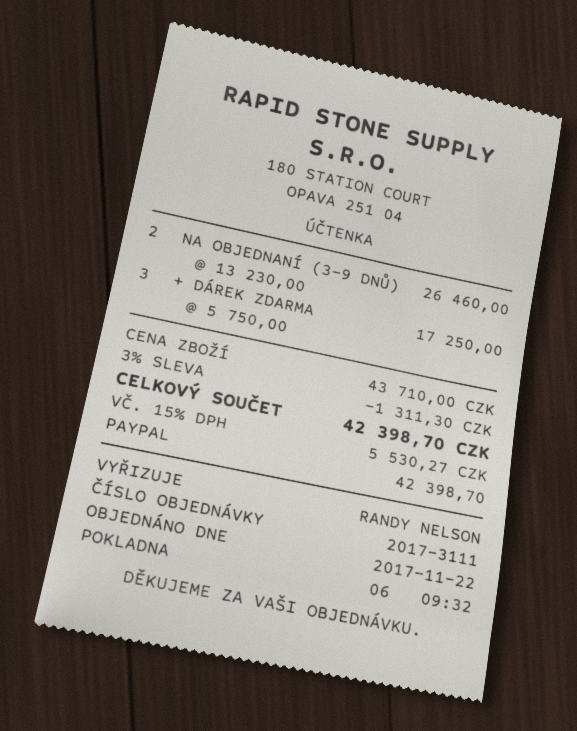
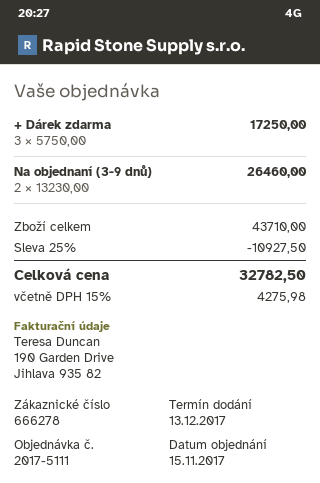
order number: 2017-3111 -> 2017-5111
order date: 2017-11-22 -> 2017-11-15
discount: 3% = 1311.30 -> 25% = 10927.50
tax: 15% = 5530.27 -> 15% = 4275.98
total: 42398.70 -> 32782.50

